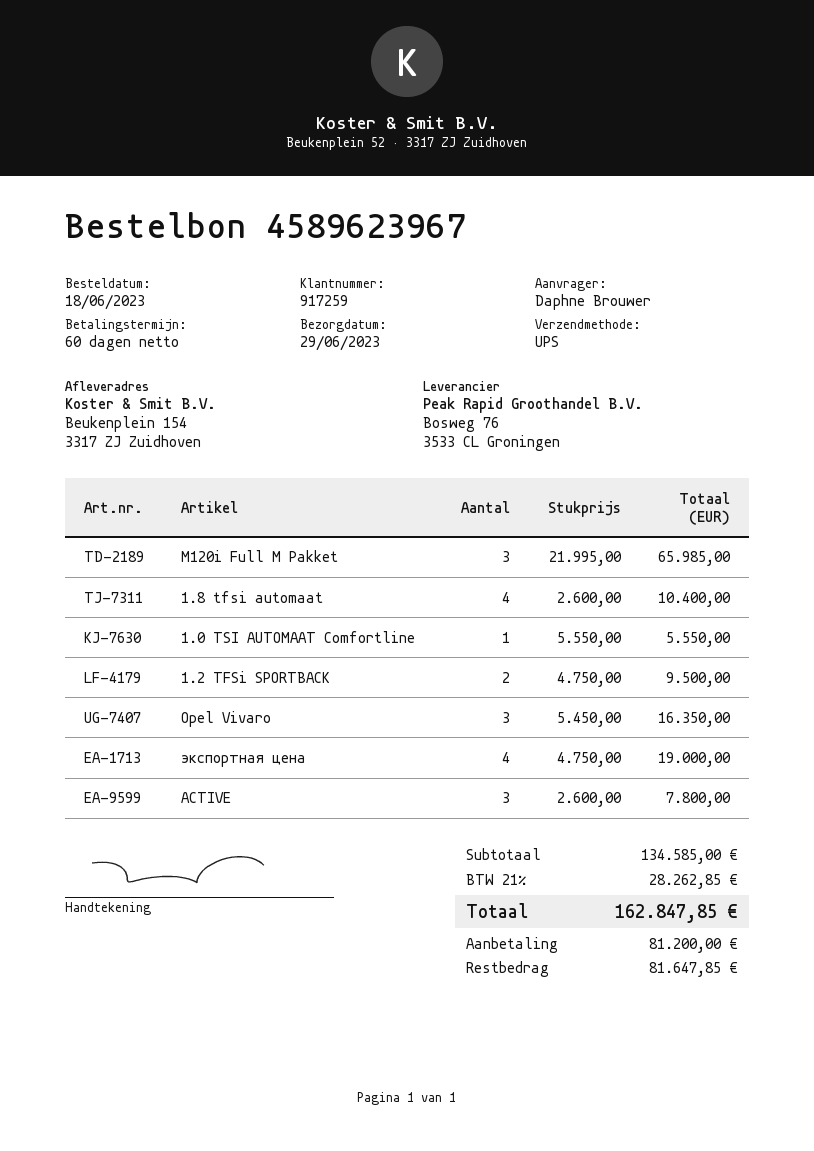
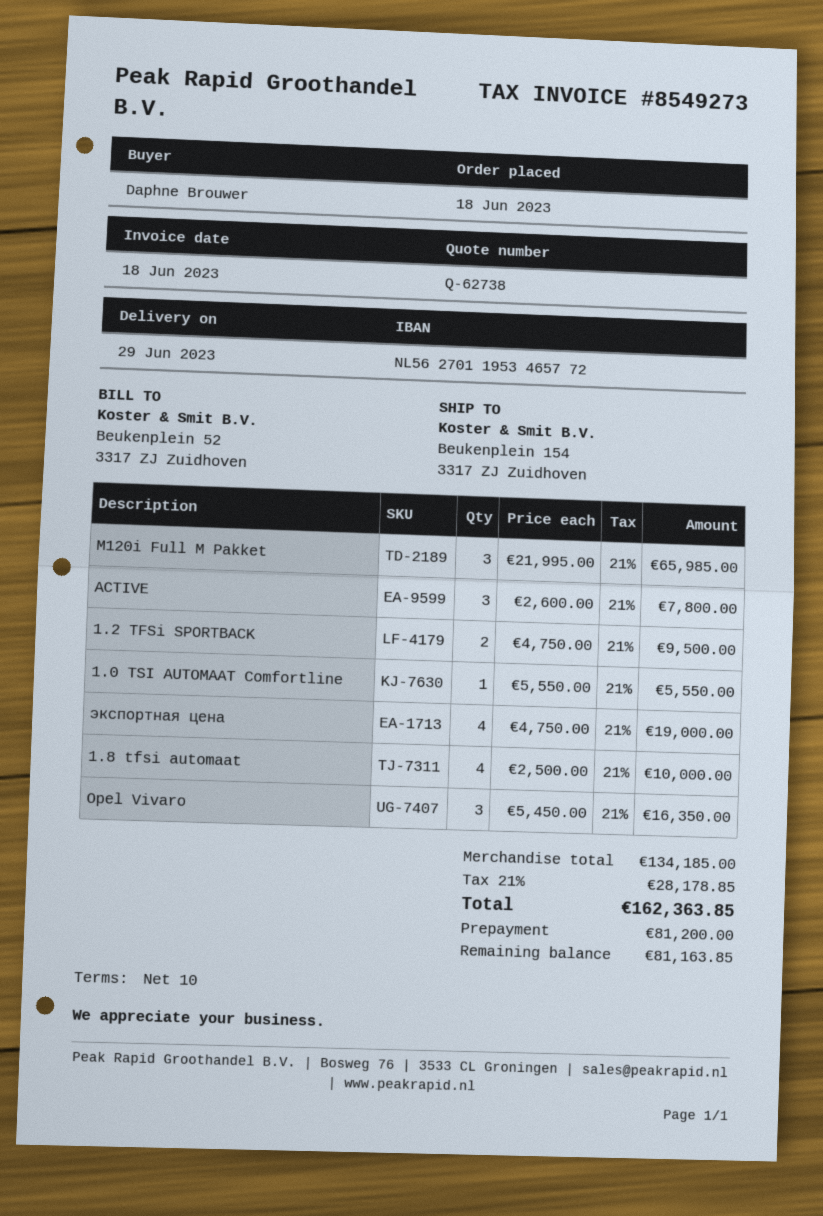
payment terms: 60 days -> 10 days
1.8 tfsi automaat: 4 x 2600.00 = 10400.00 -> 4 x 2500.00 = 10000.00
subtotal: 134585.00 -> 134185.00
tax: 21% = 28262.85 -> 21% = 28178.85
total: 162847.85 -> 162363.85
balance: 81647.85 -> 81163.85

